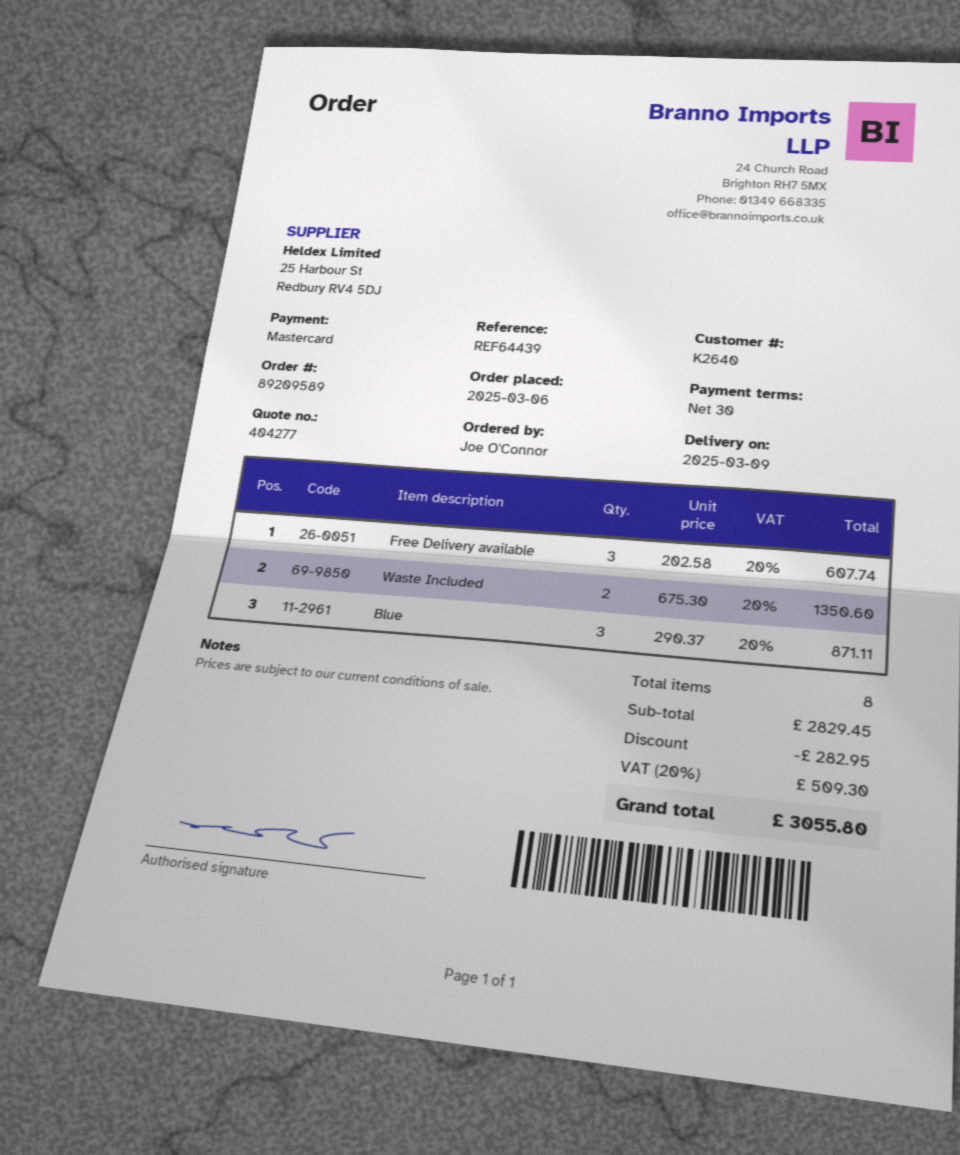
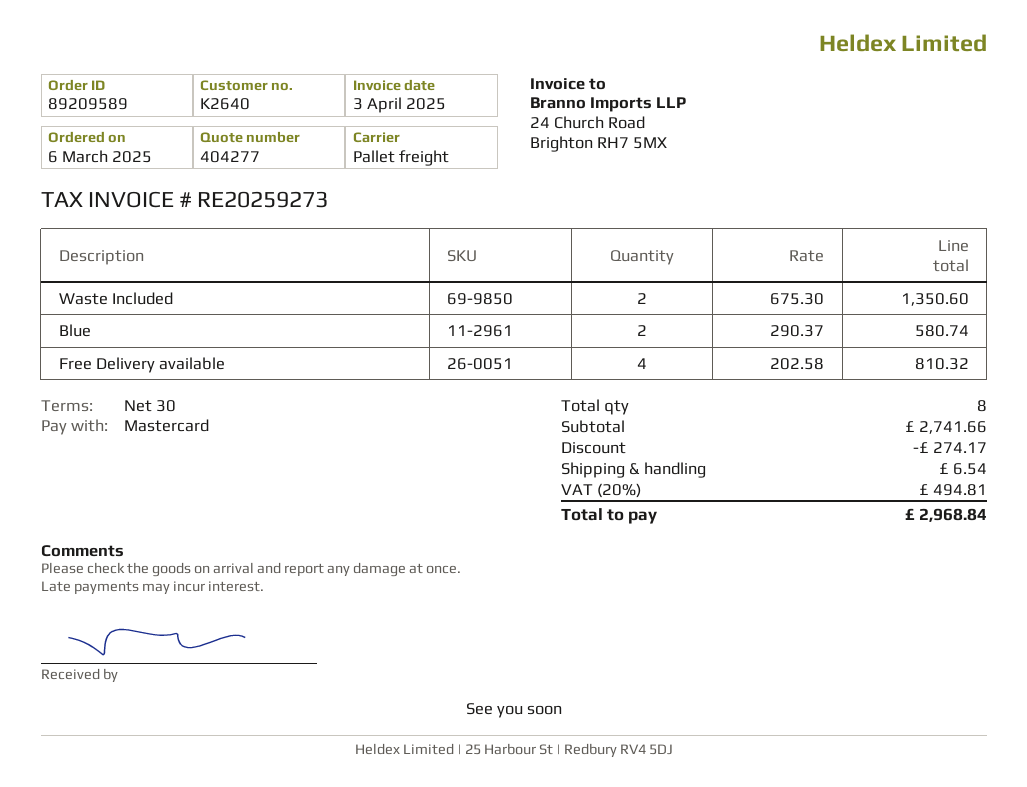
Free Delivery available: 3 x 202.58 = 607.74 -> 4 x 202.58 = 810.32
Blue: 3 x 290.37 = 871.11 -> 2 x 290.37 = 580.74
subtotal: 2829.45 -> 2741.66
discount: 282.95 -> 274.17
shipping: none -> 6.54
tax: 20% = 509.30 -> 20% = 494.81
total: 3055.80 -> 2968.84

